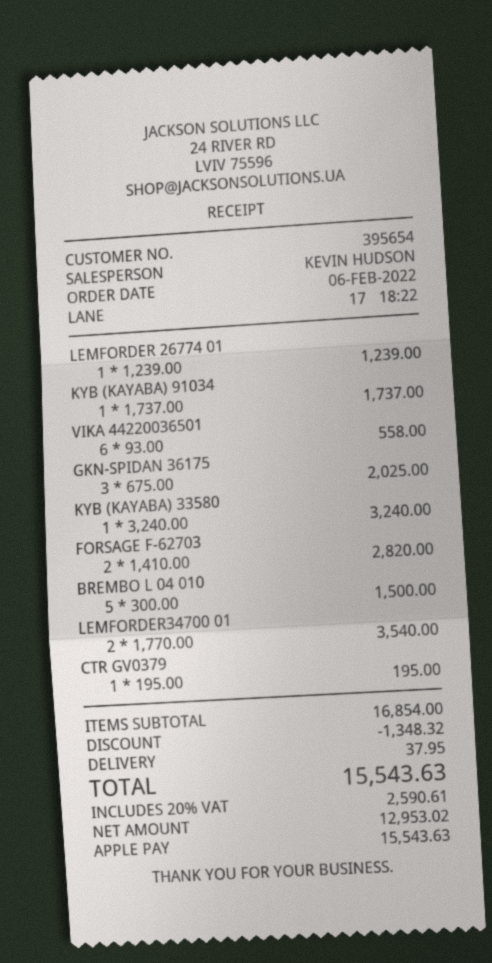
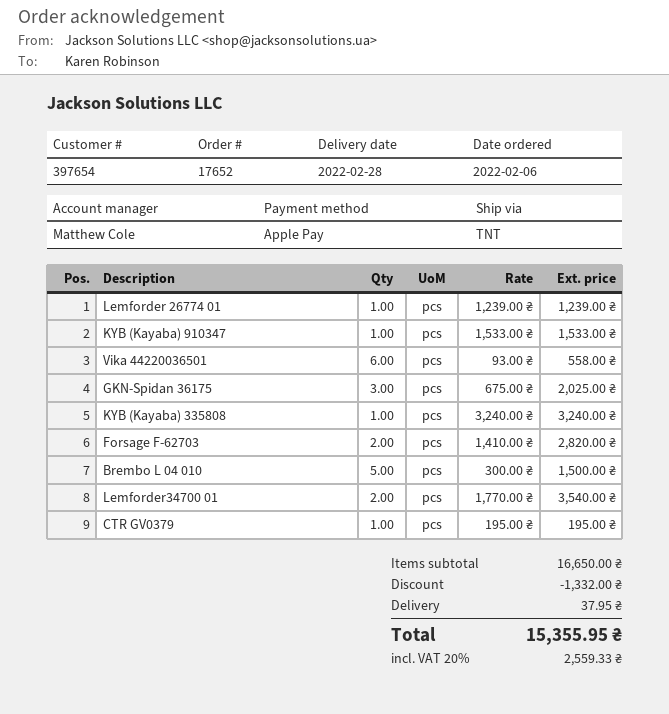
customer number: 395654 -> 397654
sales rep: KEVIN HUDSON -> Matthew Cole
KYB (KAYABA) 91034: 1 x 1737.00 = 1737.00 -> 1 x 1533.00 = 1533.00
subtotal: 16854.00 -> 16650.00
discount: 1348.32 -> 1332.00
tax: 20% = 2590.61 -> 20% = 2559.33
total: 15543.63 -> 15355.95

